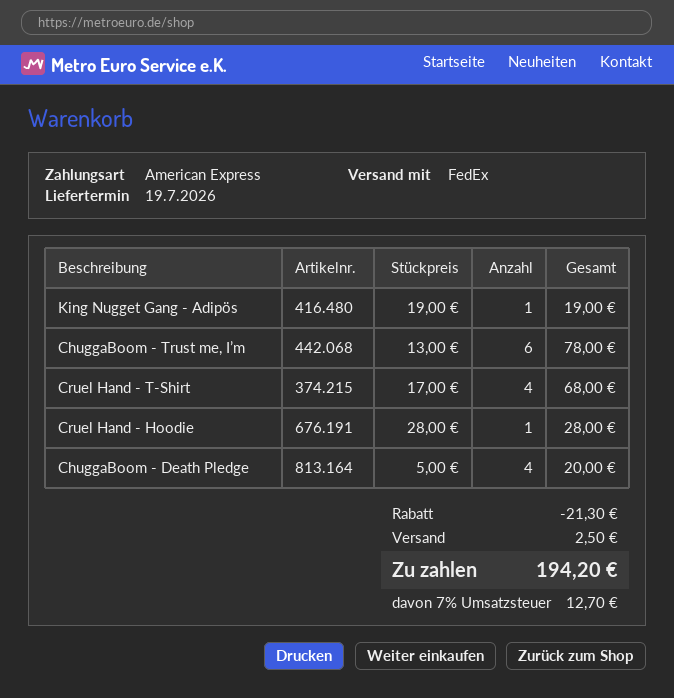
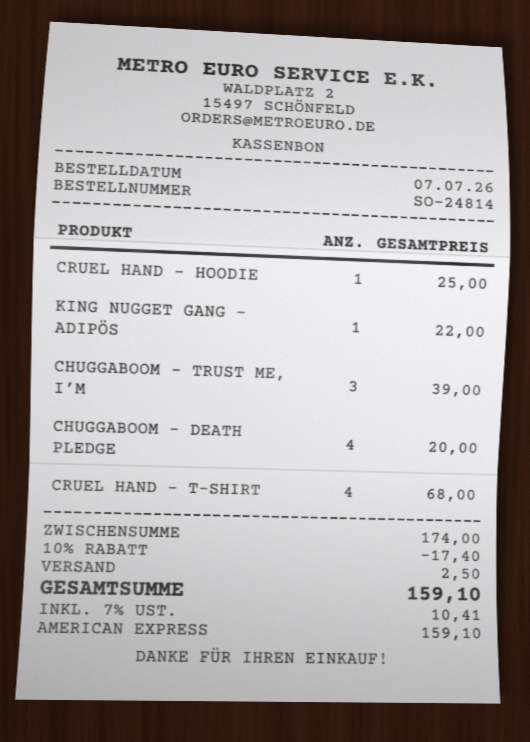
King Nugget Gang - Adipös: 1 for 19.00 -> 1 for 22.00
ChuggaBoom - Trust me, I’m: 6 for 78.00 -> 3 for 39.00
Cruel Hand - Hoodie: 1 for 28.00 -> 1 for 25.00
discount: 21.30 -> 17.40
tax: 7% = 12.70 -> 7% = 10.41
total: 194.20 -> 159.10

